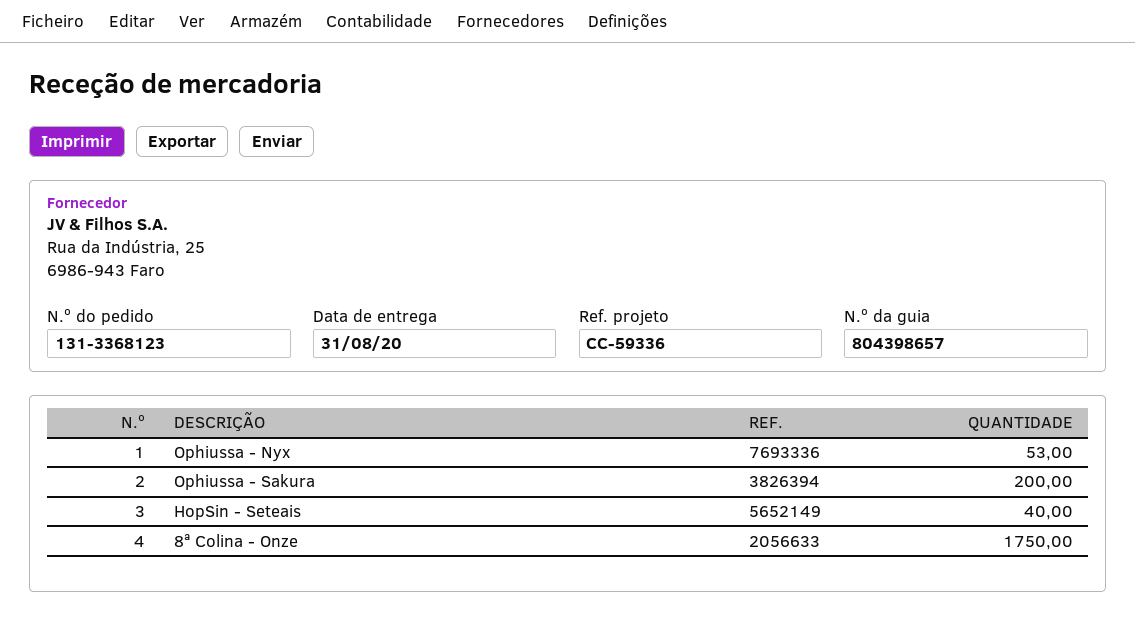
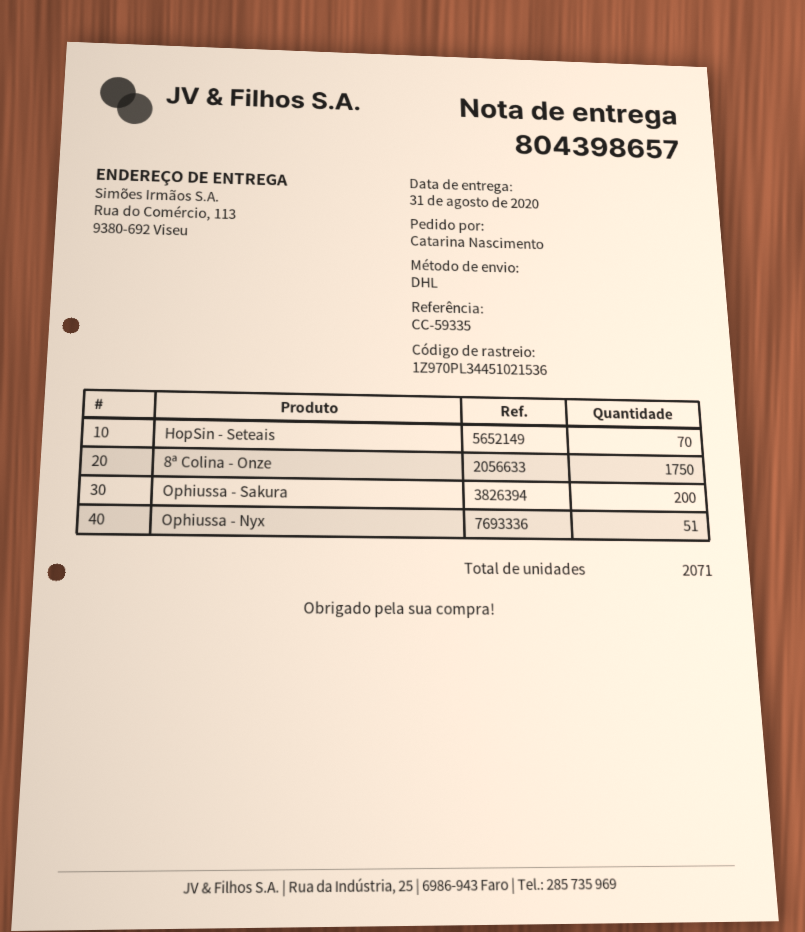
reference: CC-59336 -> CC-59335
Ophiussa - Nyx: 53 -> 51
HopSin - Seteais: 40 -> 70

